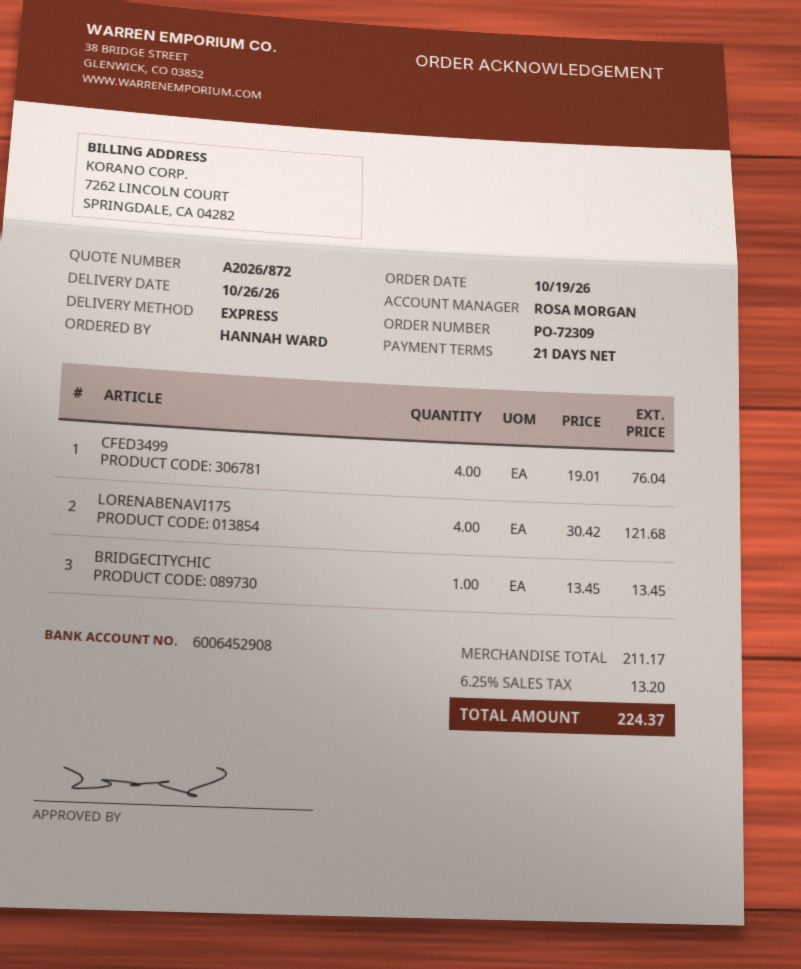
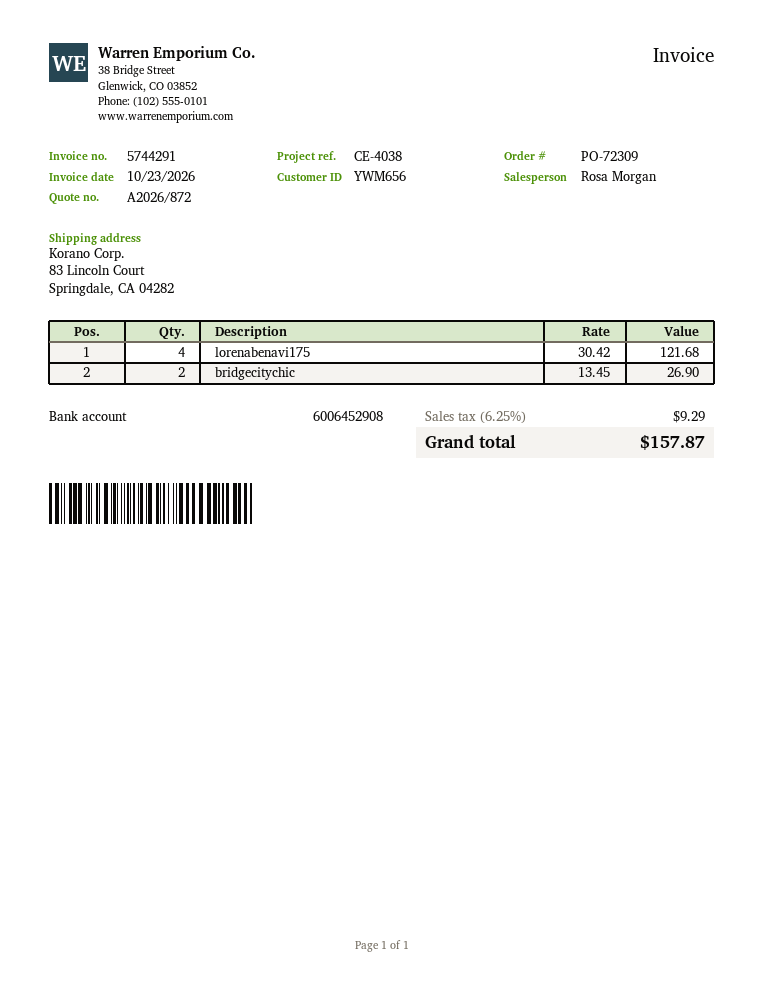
CFED3499: 4 x 19.01 = 76.04 -> none
BRIDGECITYCHIC: 1 x 13.45 = 13.45 -> 2 x 13.45 = 26.90
tax: 6.25% = 13.20 -> 6.25% = 9.29
total: 224.37 -> 157.87

